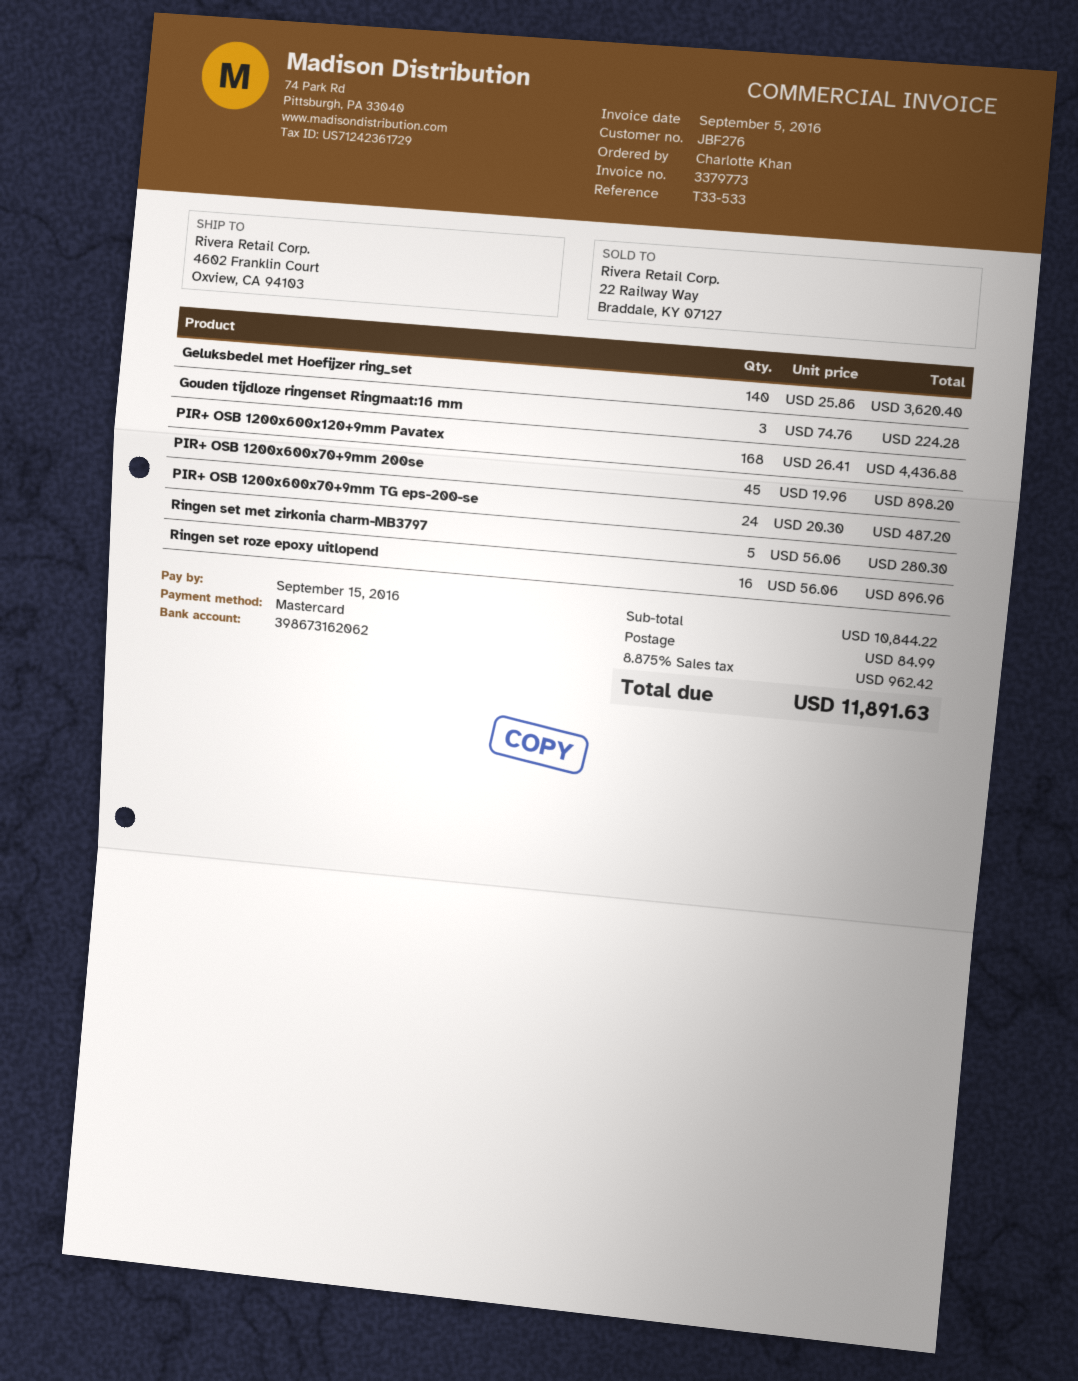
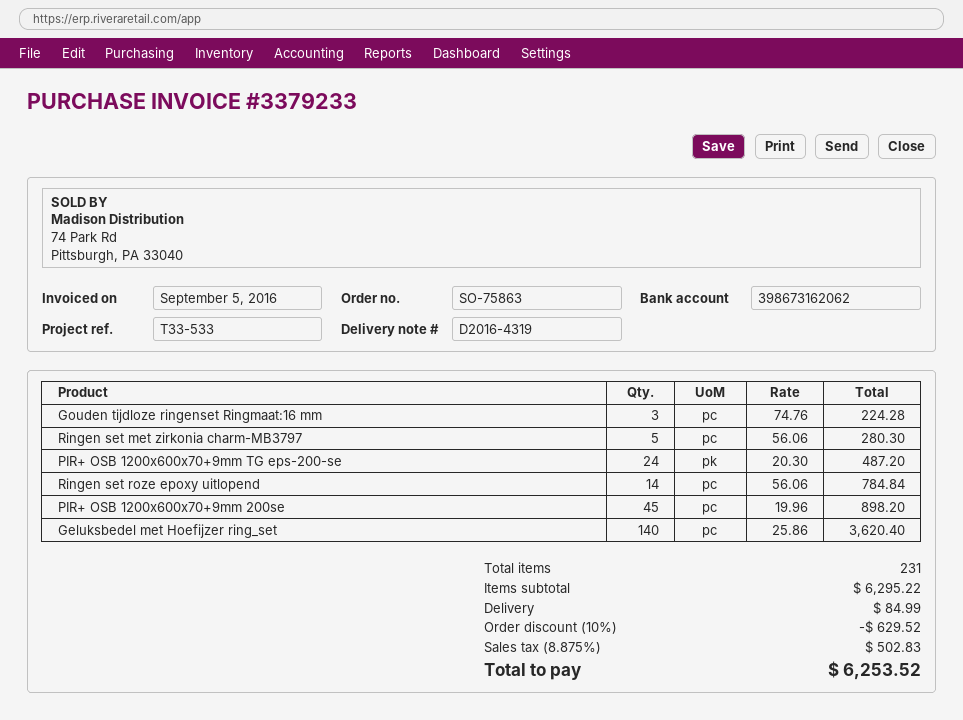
invoice number: 3379773 -> 3379233
PIR+ OSB 1200x600x120+9mm Pavatex: 168 x 26.41 = 4436.88 -> none
Ringen set roze epoxy uitlopend: 16 x 56.06 = 896.96 -> 14 x 56.06 = 784.84
subtotal: 10844.22 -> 6295.22
discount: none -> 10% = 629.52
tax: 8.875% = 962.42 -> 8.875% = 502.83
total: 11891.63 -> 6253.52

